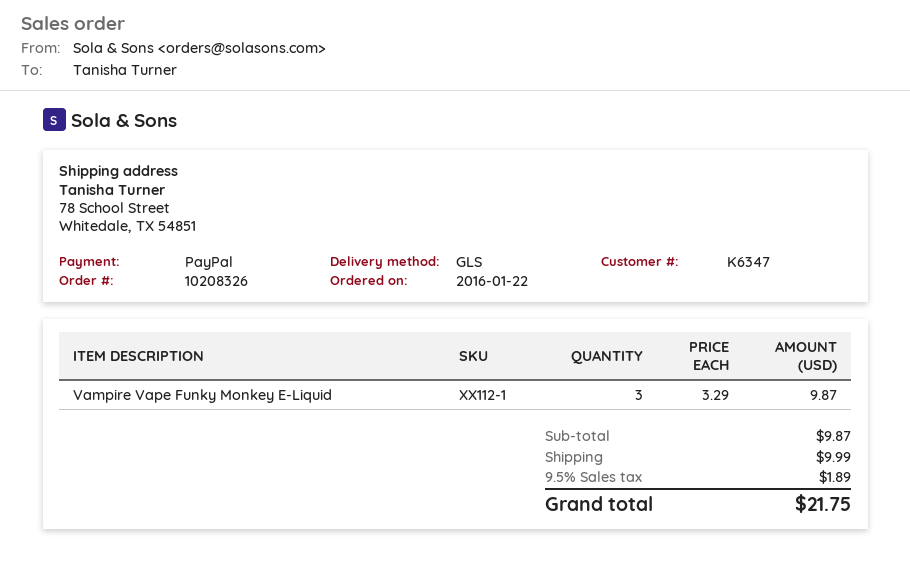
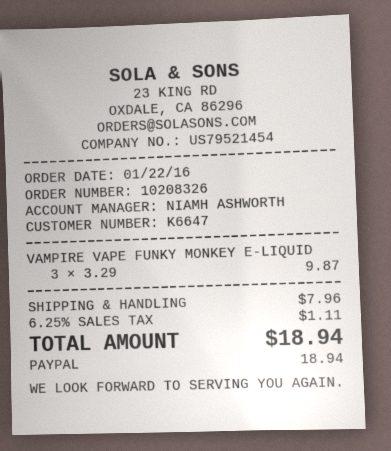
customer number: K6347 -> K6647
shipping: 9.99 -> 7.96
tax: 9.5% = 1.89 -> 6.25% = 1.11
total: 21.75 -> 18.94

